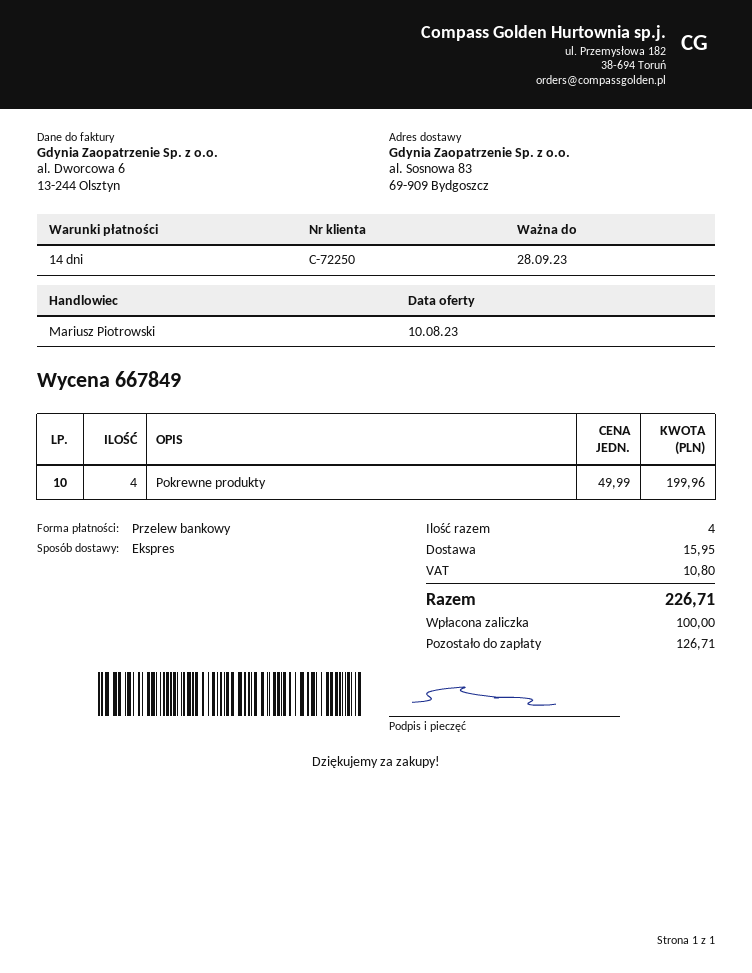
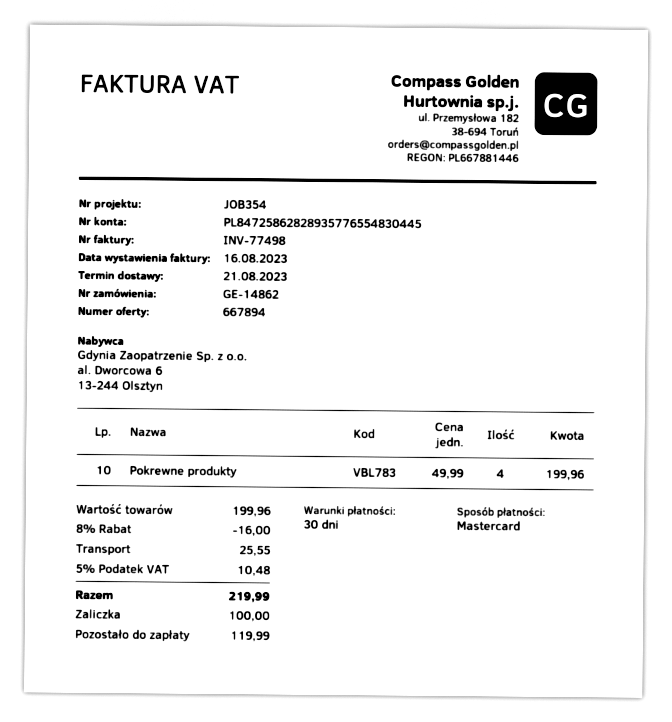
quote number: 667849 -> 667894
payment terms: 14 days -> 30 days
payment method: bank transfer -> Mastercard
discount: none -> 8% = 16.00
shipping: 15.95 -> 25.55
tax: 10.80 -> 10.48
total: 226.71 -> 219.99
balance: 126.71 -> 119.99

